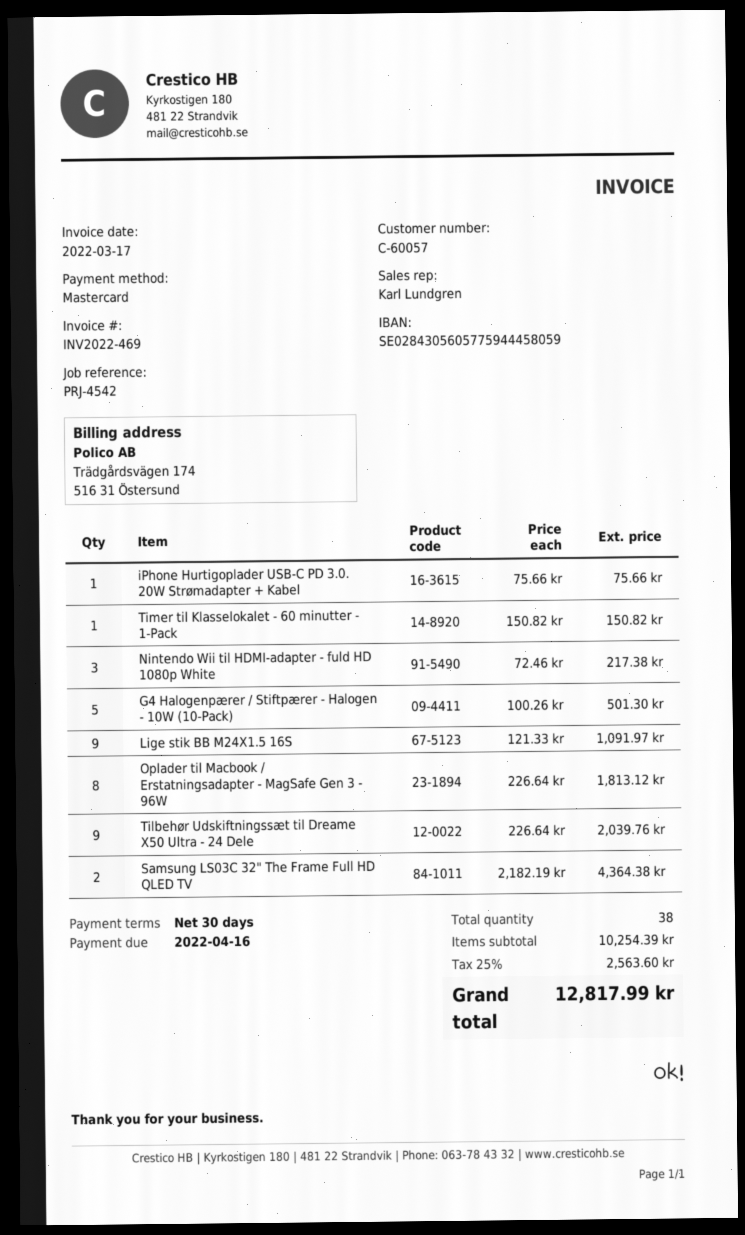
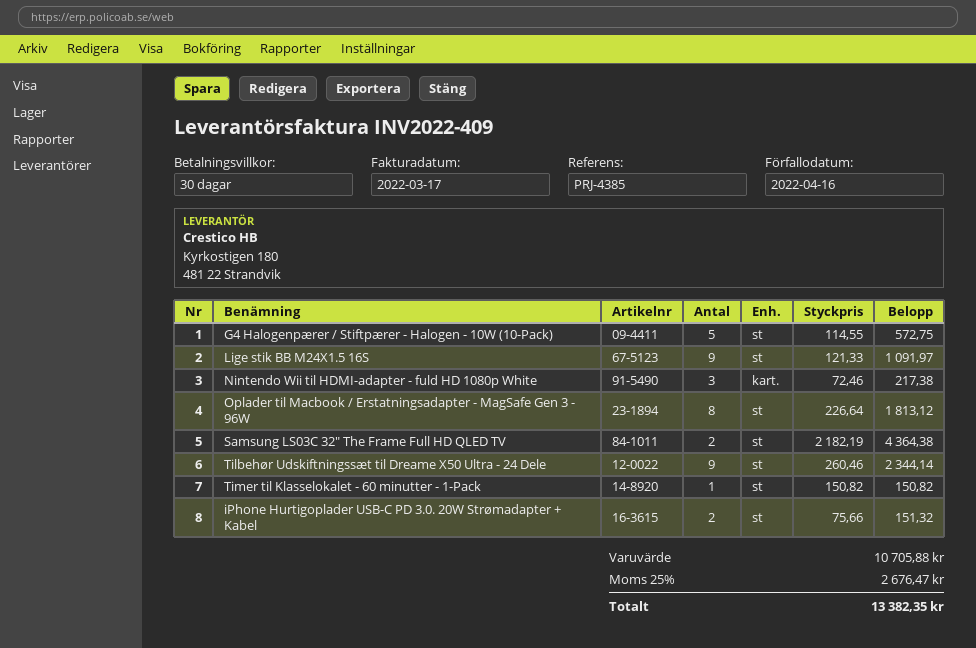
invoice number: INV2022-469 -> INV2022-409
reference: PRJ-4542 -> PRJ-4385
iPhone Hurtigoplader USB-C PD 3.0. 20W Strømadapter + Kabel: 1 x 75.66 = 75.66 -> 2 x 75.66 = 151.32
G4 Halogenpærer / Stiftpærer - Halogen - 10W (10-Pack): 5 x 100.26 = 501.30 -> 5 x 114.55 = 572.75
Tilbehør Udskiftningssæt til Dreame X50 Ultra - 24 Dele: 9 x 226.64 = 2039.76 -> 9 x 260.46 = 2344.14
subtotal: 10254.39 -> 10705.88
tax: 25% = 2563.60 -> 25% = 2676.47
total: 12817.99 -> 13382.35

